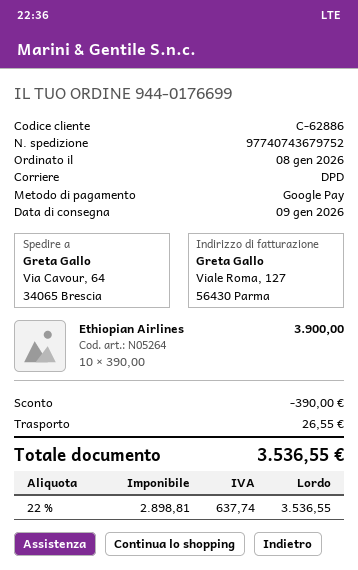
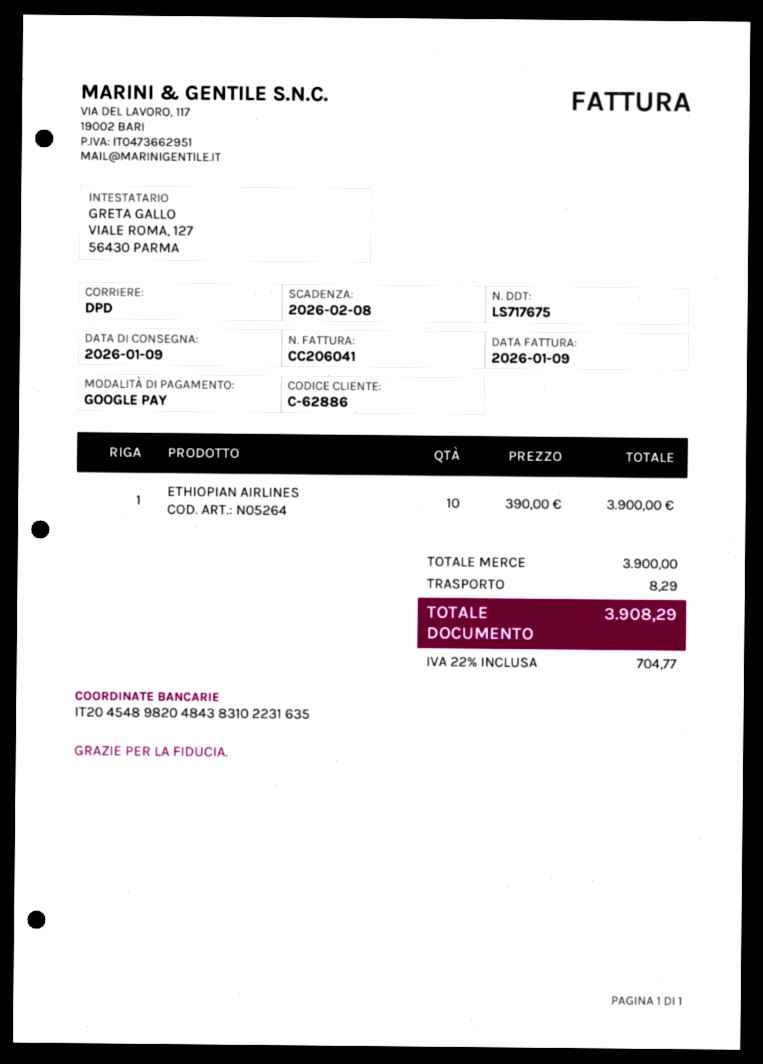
discount: 390.00 -> none
shipping: 26.55 -> 8.29
tax: 22% = 637.74 -> 22% = 704.77
total: 3536.55 -> 3908.29

